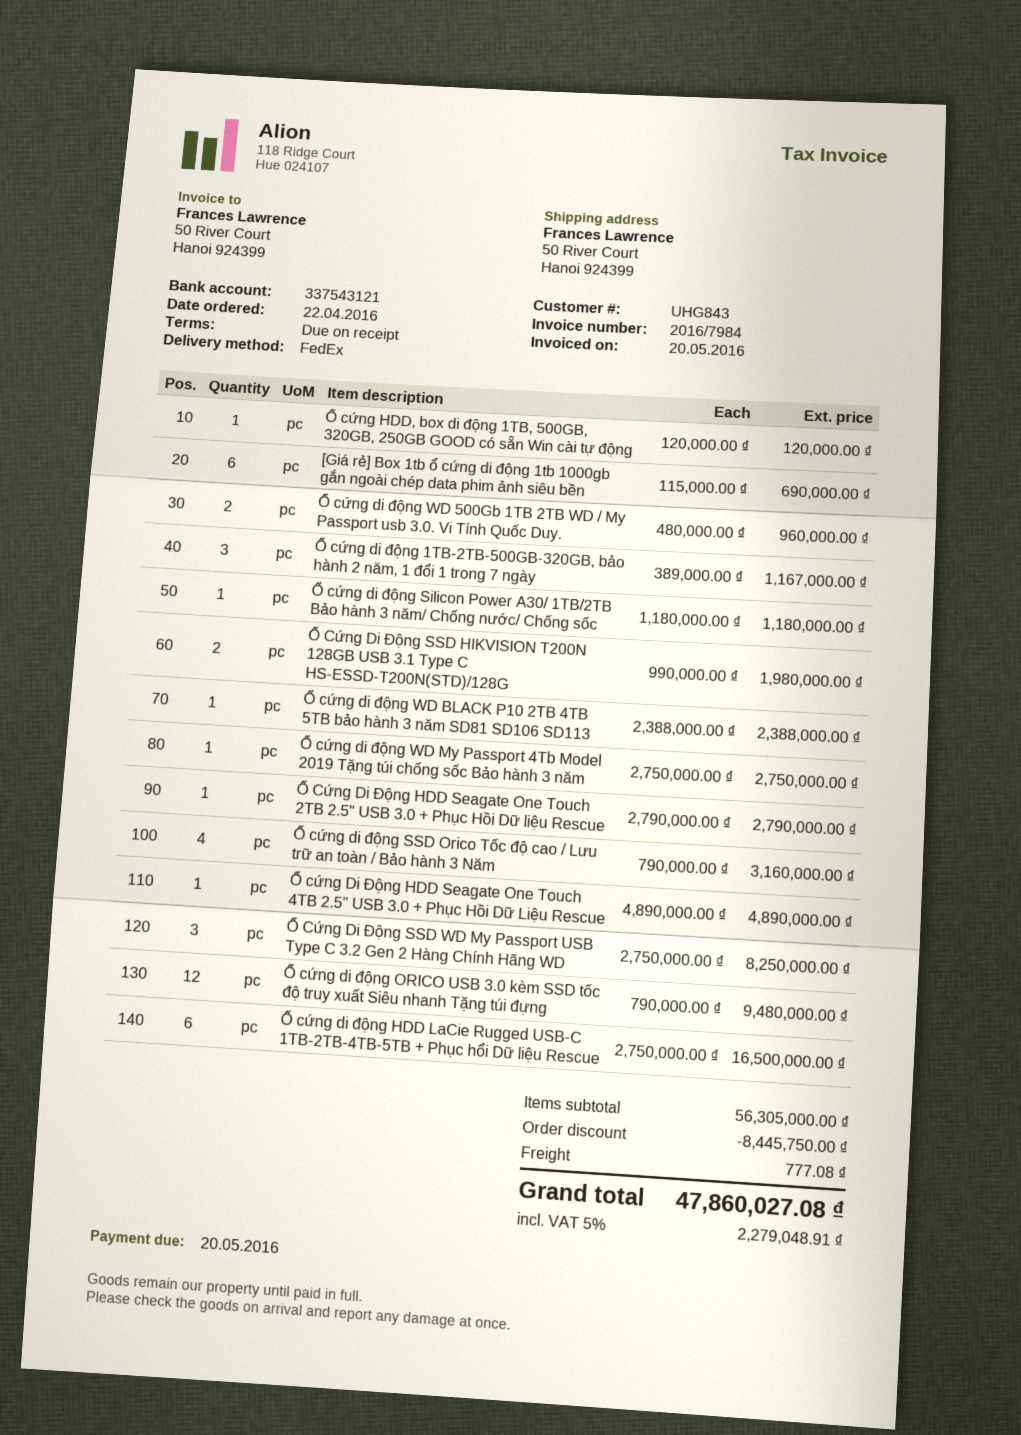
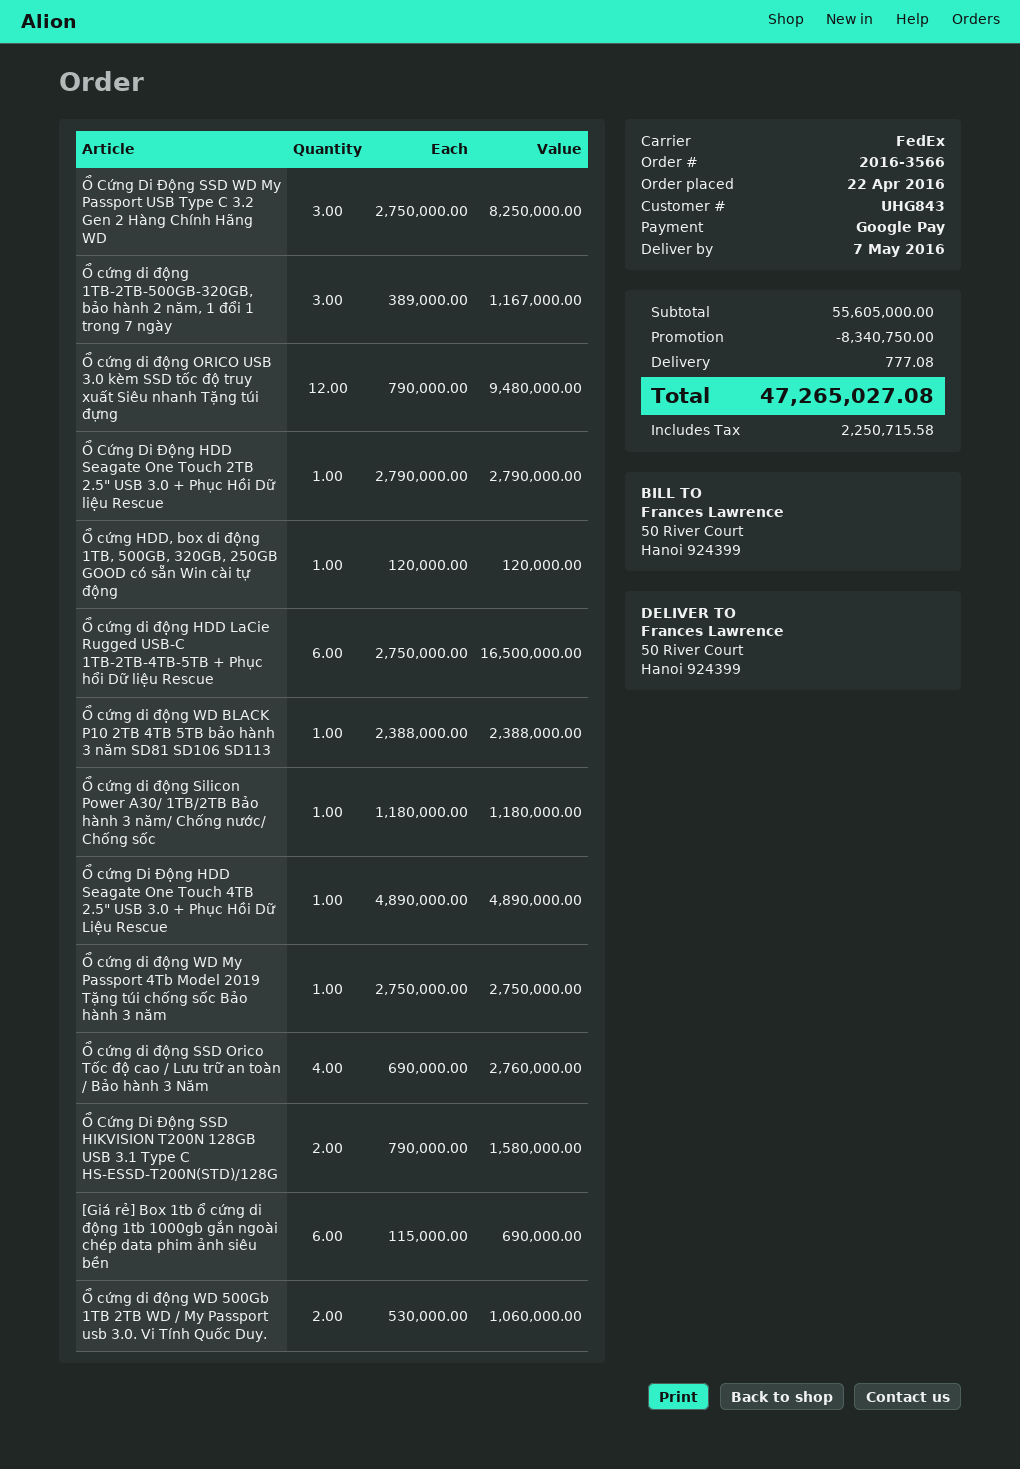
Ổ cứng di động WD 500Gb 1TB 2TB WD / My Passport usb 3.0. Vi Tính Quốc Duy.: 2 x 480000.00 = 960000.00 -> 2 x 530000.00 = 1060000.00
Ổ Cứng Di Động SSD HIKVISION T200N 128GB USB 3.1 Type C HS-ESSD-T200N(STD)/128G: 2 x 990000.00 = 1980000.00 -> 2 x 790000.00 = 1580000.00
Ổ cứng di động SSD Orico Tốc độ cao / Lưu trữ an toàn / Bảo hành 3 Năm: 4 x 790000.00 = 3160000.00 -> 4 x 690000.00 = 2760000.00
subtotal: 56305000.00 -> 55605000.00
discount: 8445750.00 -> 8340750.00
tax: 2279048.91 -> 2250715.58
total: 47860027.08 -> 47265027.08

